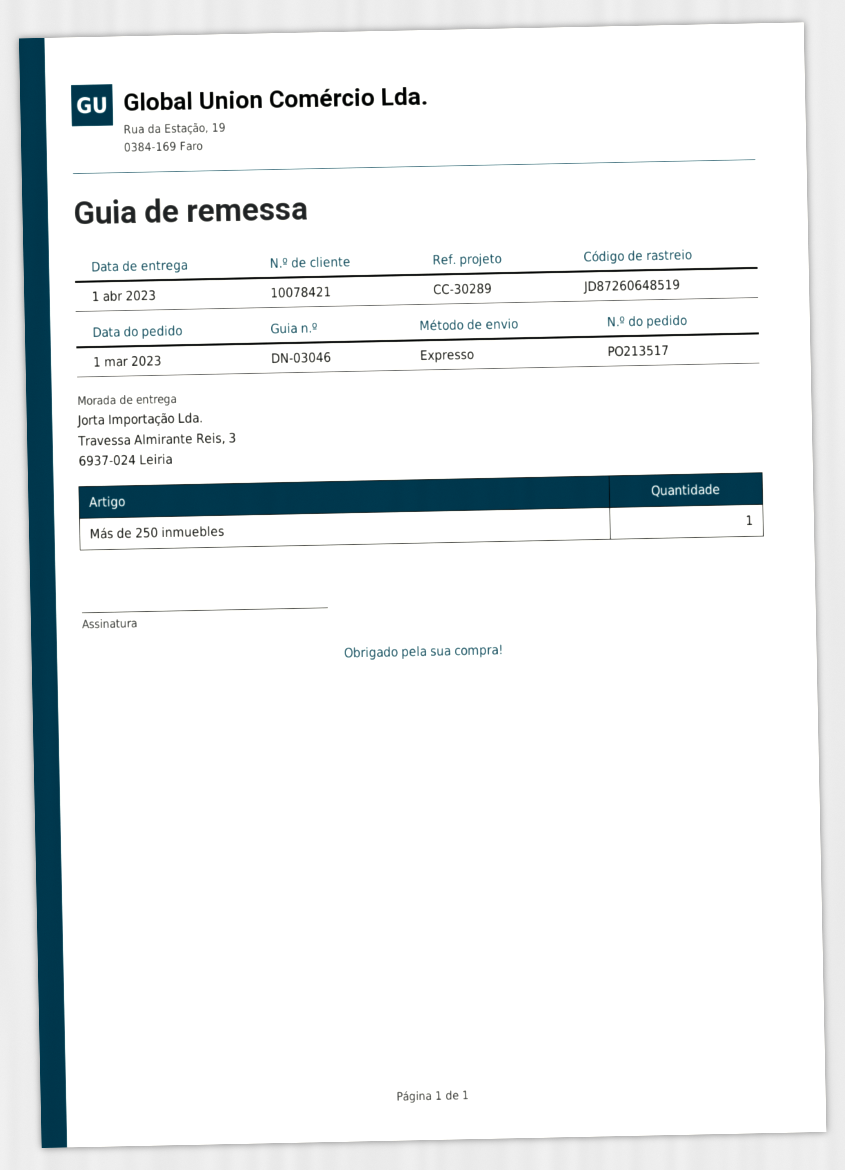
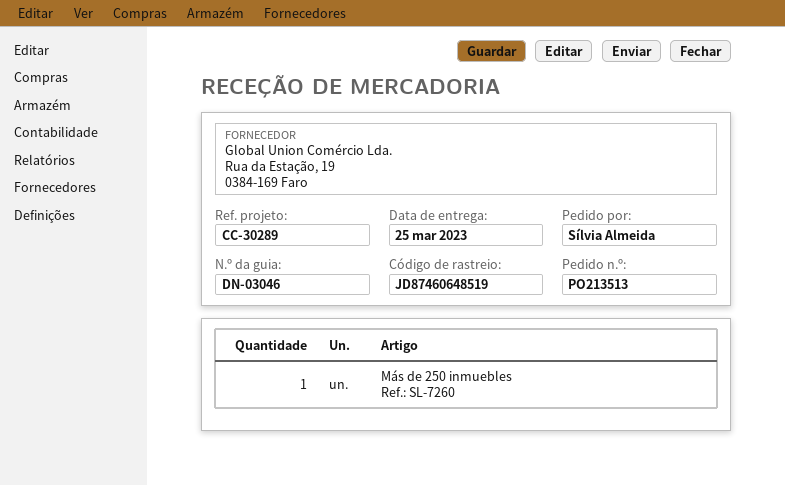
order number: PO213517 -> PO213513
delivery date: 2023-04-01 -> 2023-03-25
tracking number: JD87260648519 -> JD87460648519

